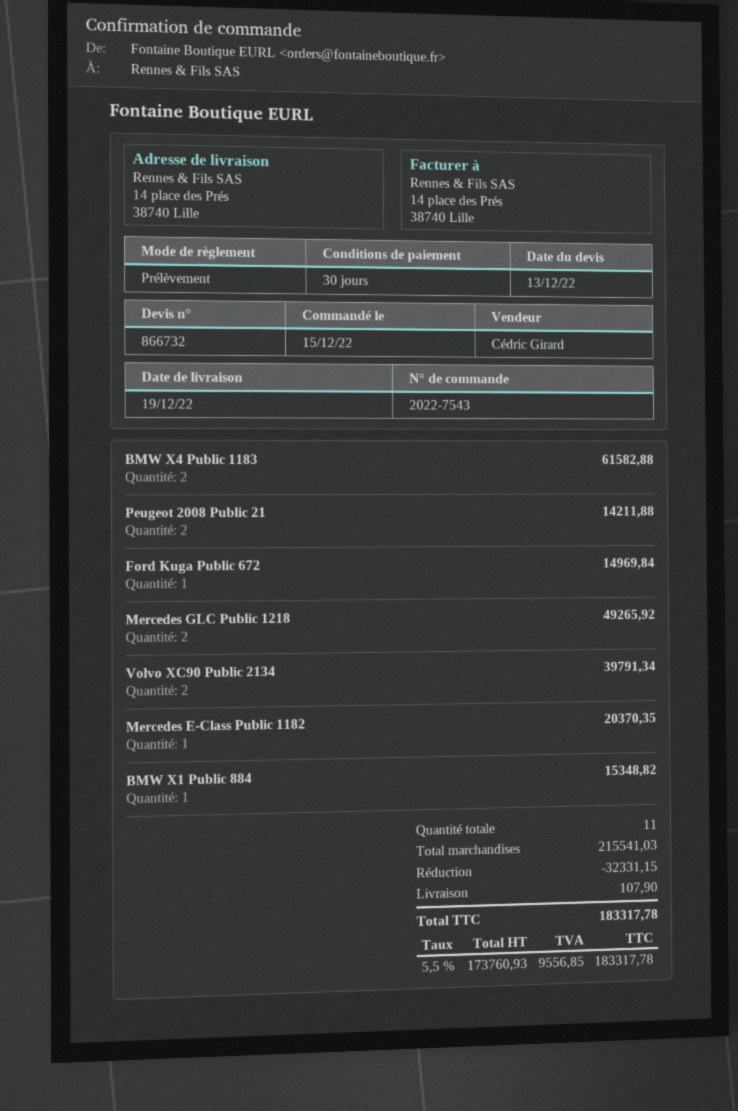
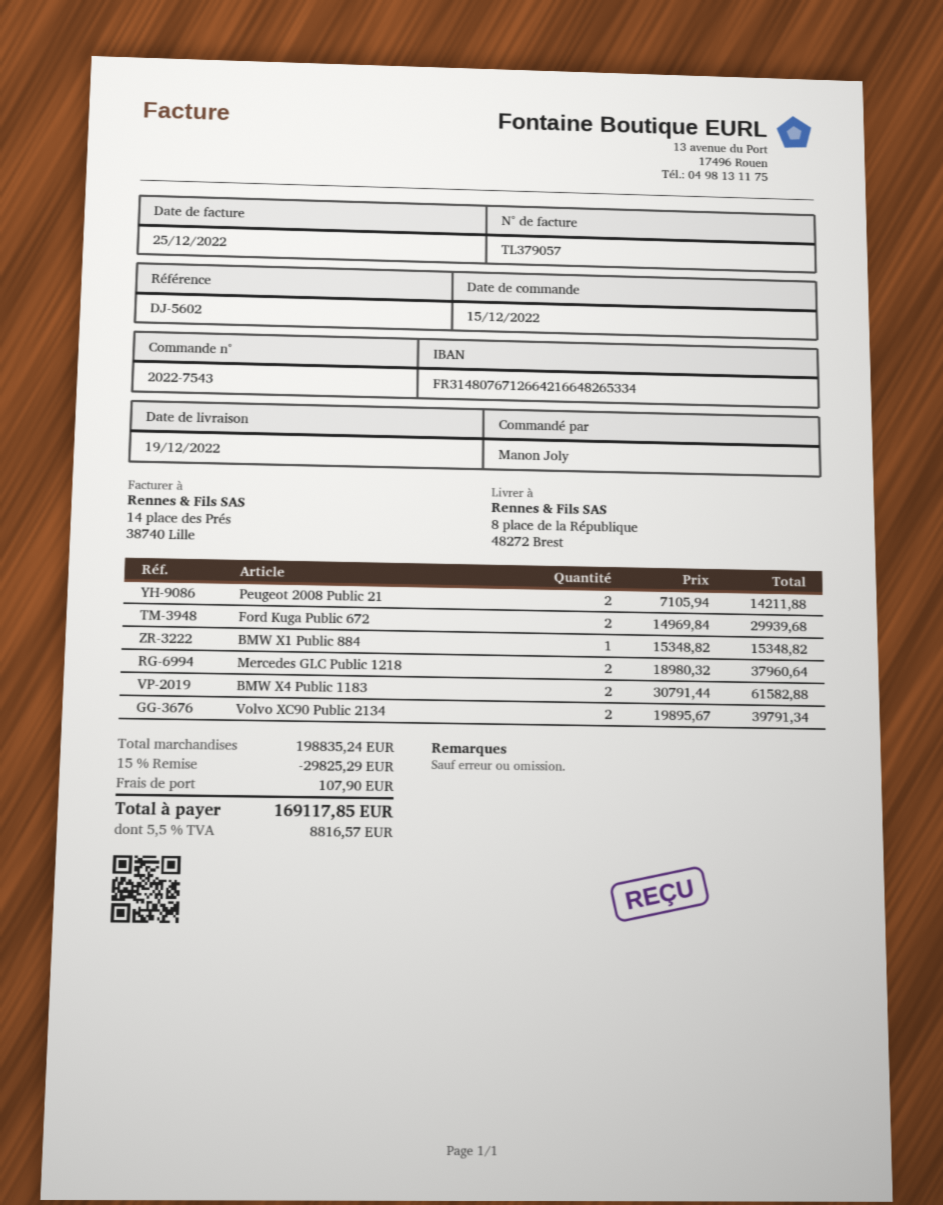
ship to: 14 place des Prés, 38740 Lille -> 8 place de la République, 48272 Brest
Ford Kuga Public 672: 1 for 14969.84 -> 2 for 29939.68
Mercedes GLC Public 1218: 2 for 49265.92 -> 2 for 37960.64
Mercedes E-Class Public 1182: 1 for 20370.35 -> none
subtotal: 215541.03 -> 198835.24
discount: 32331.15 -> 29825.29
tax: 5.5% = 9556.85 -> 5.5% = 8816.57
total: 183317.78 -> 169117.85

